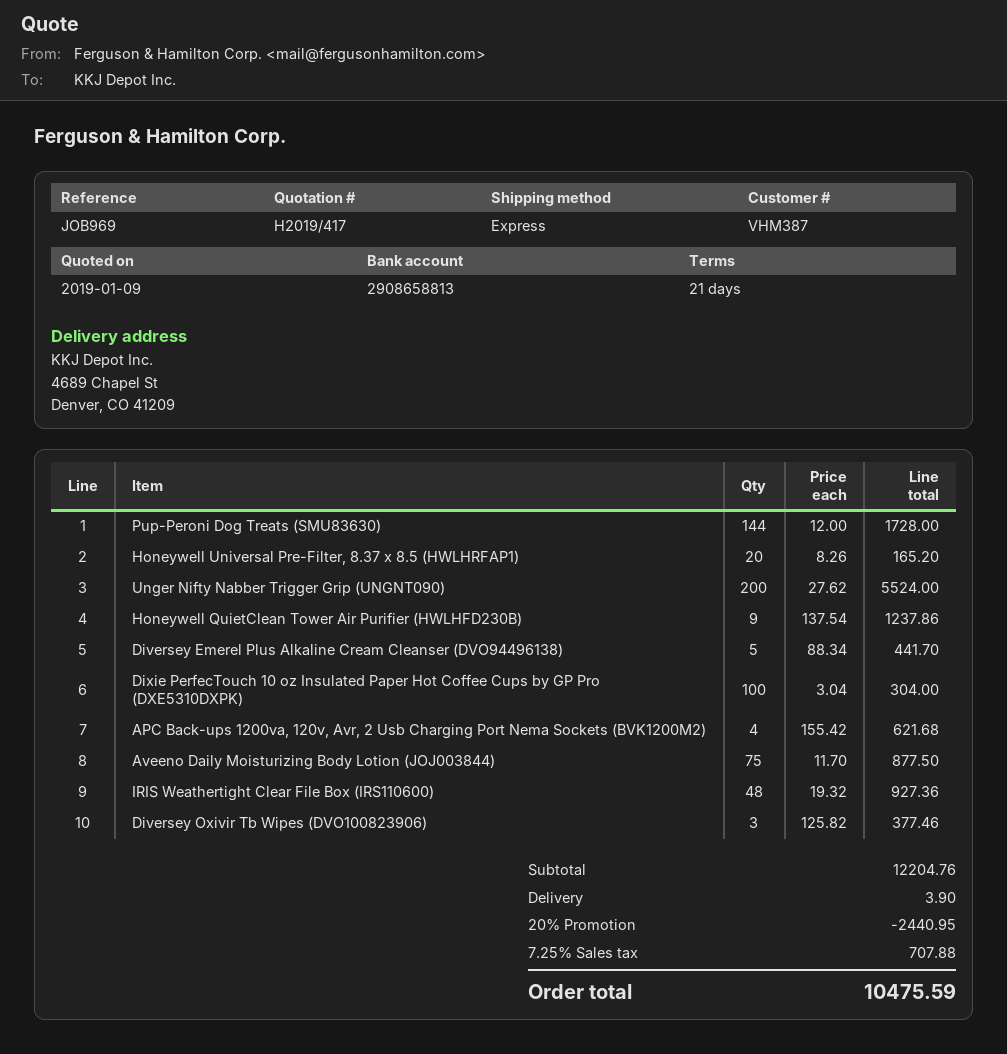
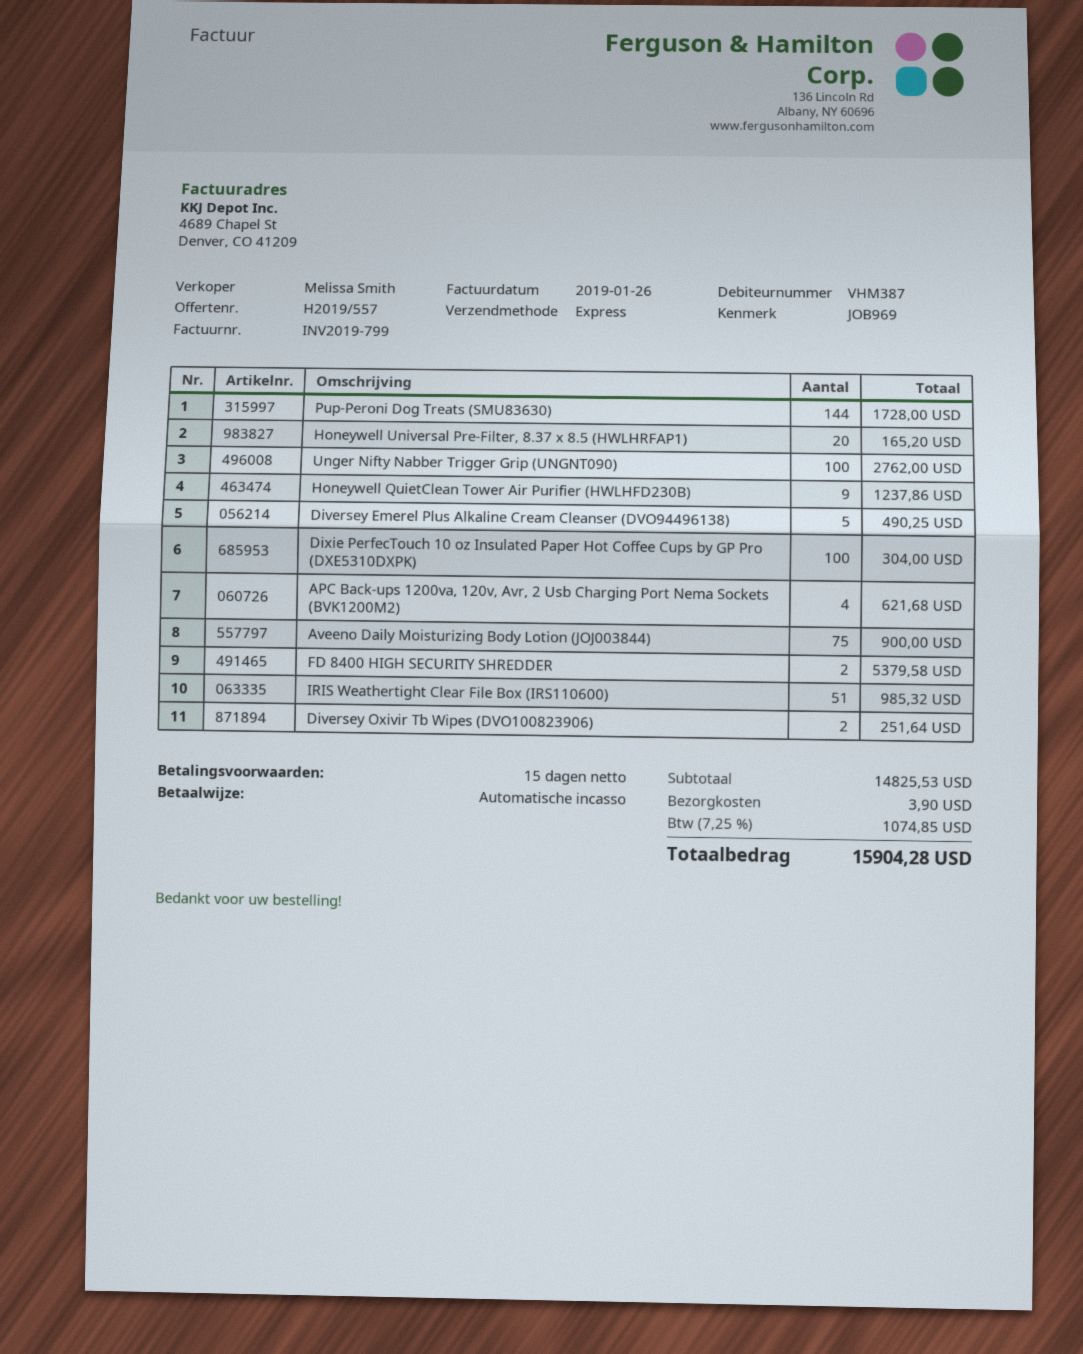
quote number: H2019/417 -> H2019/557
payment terms: 21 days -> 15 days
Unger Nifty Nabber Trigger Grip (UNGNT090): 200 for 5524.00 -> 100 for 2762.00
Diversey Emerel Plus Alkaline Cream Cleanser (DVO94496138): 5 for 441.70 -> 5 for 490.25
Aveeno Daily Moisturizing Body Lotion (JOJ003844): 75 for 877.50 -> 75 for 900.00
IRIS Weathertight Clear File Box (IRS110600): 48 for 927.36 -> 51 for 985.32
Diversey Oxivir Tb Wipes (DVO100823906): 3 for 377.46 -> 2 for 251.64
FD 8400 HIGH SECURITY SHREDDER: none -> 2 for 5379.58
subtotal: 12204.76 -> 14825.53
discount: 20% = 2440.95 -> none
tax: 7.25% = 707.88 -> 7.25% = 1074.85
total: 10475.59 -> 15904.28

